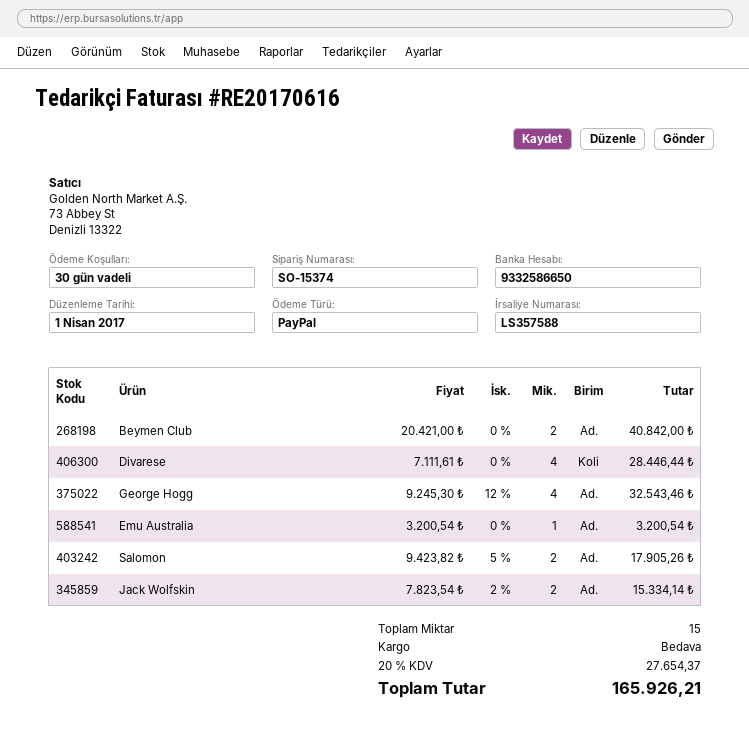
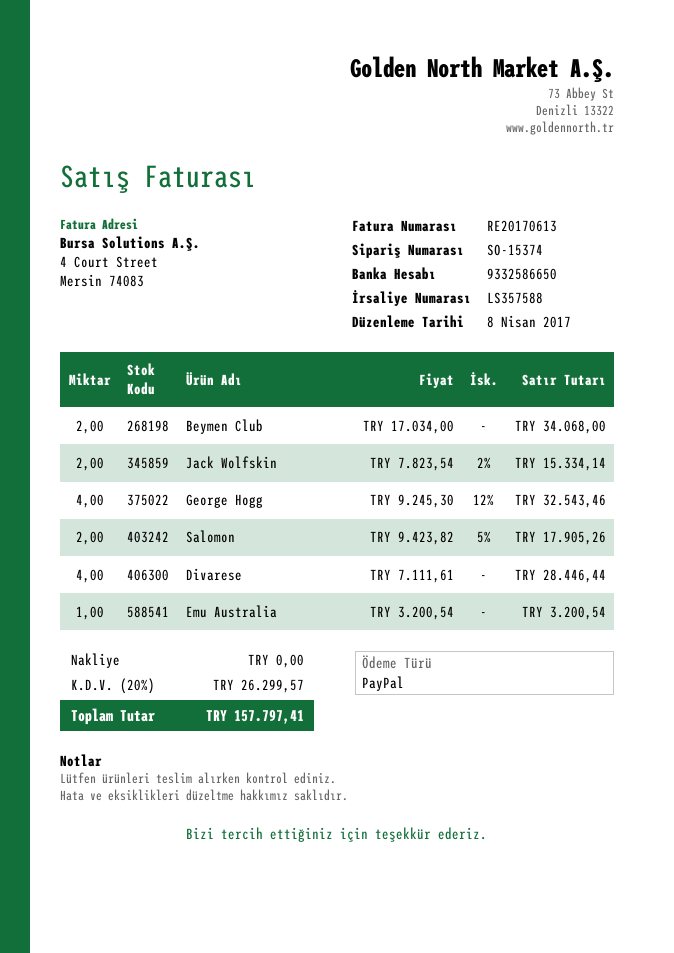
invoice number: RE20170616 -> RE20170613
invoice date: 2017-04-01 -> 2017-04-08
Beymen Club: 2 x 20421.00 = 40842.00 -> 2 x 17034.00 = 34068.00
tax: 20% = 27654.37 -> 20% = 26299.57
total: 165926.21 -> 157797.41

